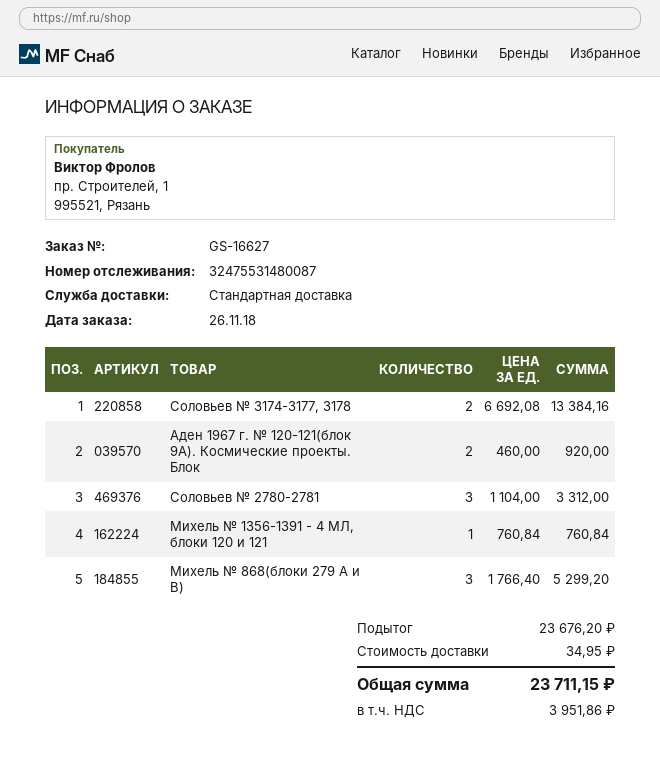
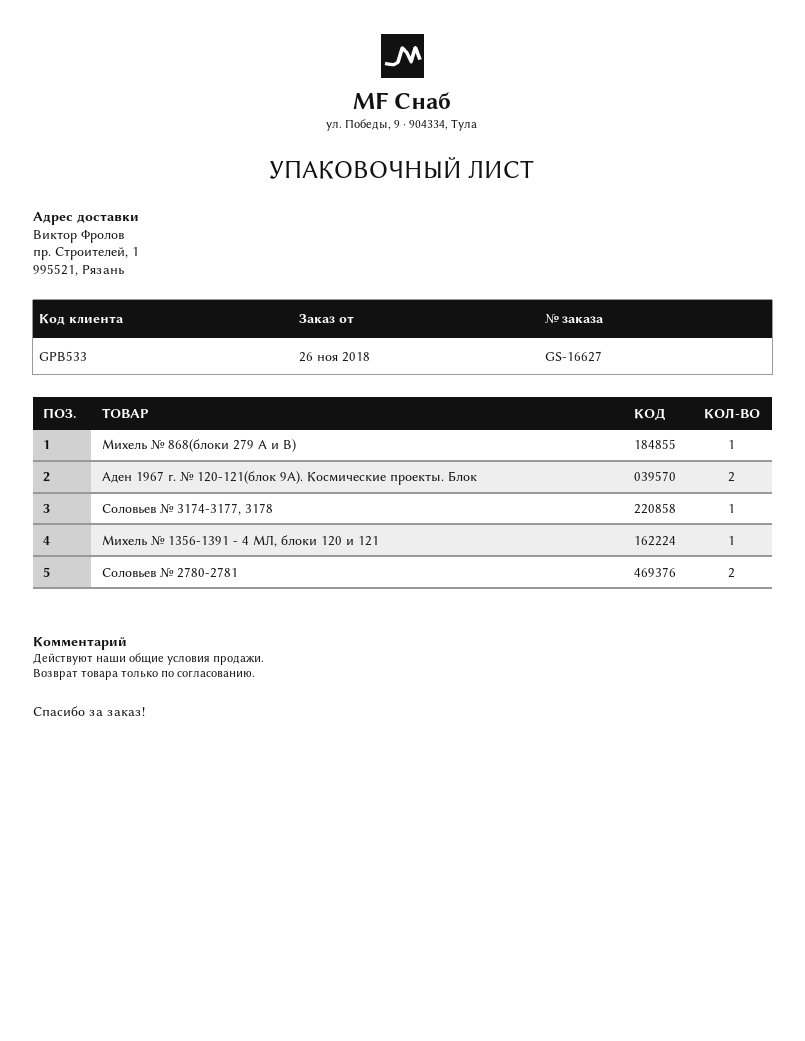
Соловьев № 3174-3177, 3178: 2 -> 1
Соловьев № 2780-2781: 3 -> 2
Михель № 868(блоки 279 А и В): 3 -> 1

